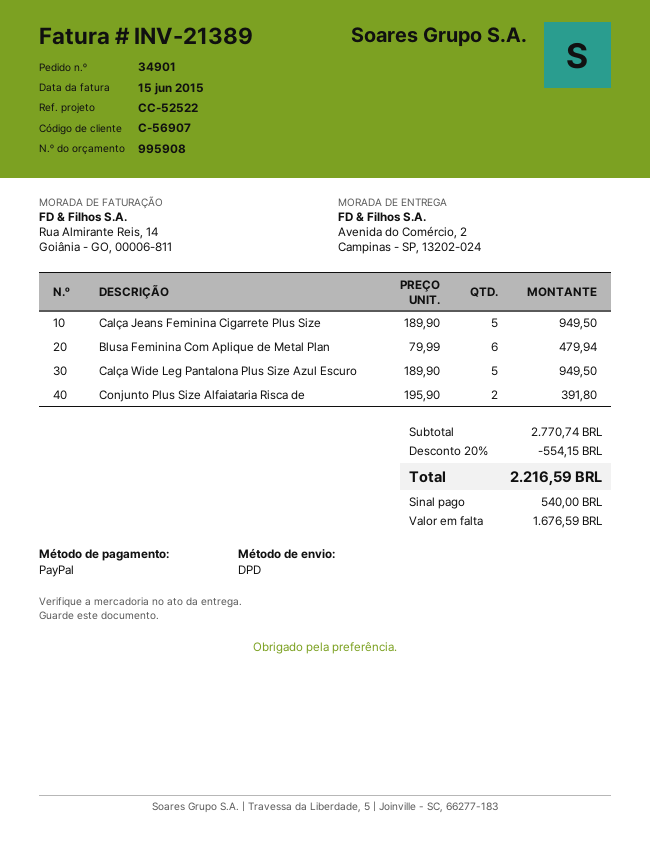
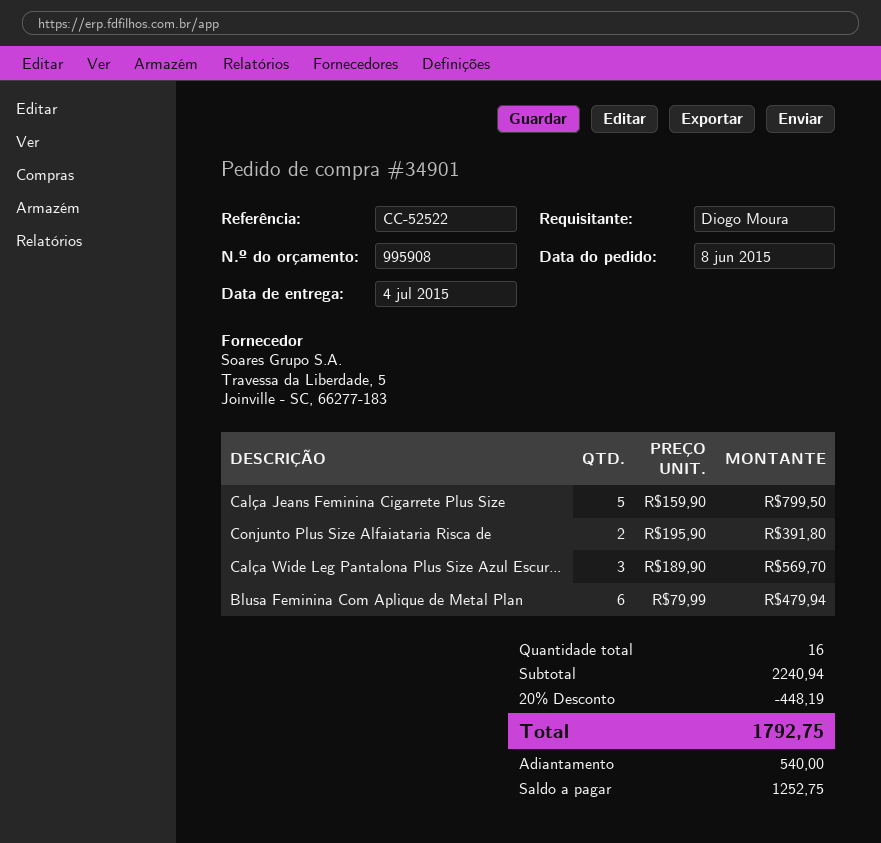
Calça Jeans Feminina Cigarrete Plus Size: 5 x 189.90 = 949.50 -> 5 x 159.90 = 799.50
Calça Wide Leg Pantalona Plus Size Azul Escuro: 5 x 189.90 = 949.50 -> 3 x 189.90 = 569.70
subtotal: 2770.74 -> 2240.94
discount: 20% = 554.15 -> 20% = 448.19
total: 2216.59 -> 1792.75
balance: 1676.59 -> 1252.75

